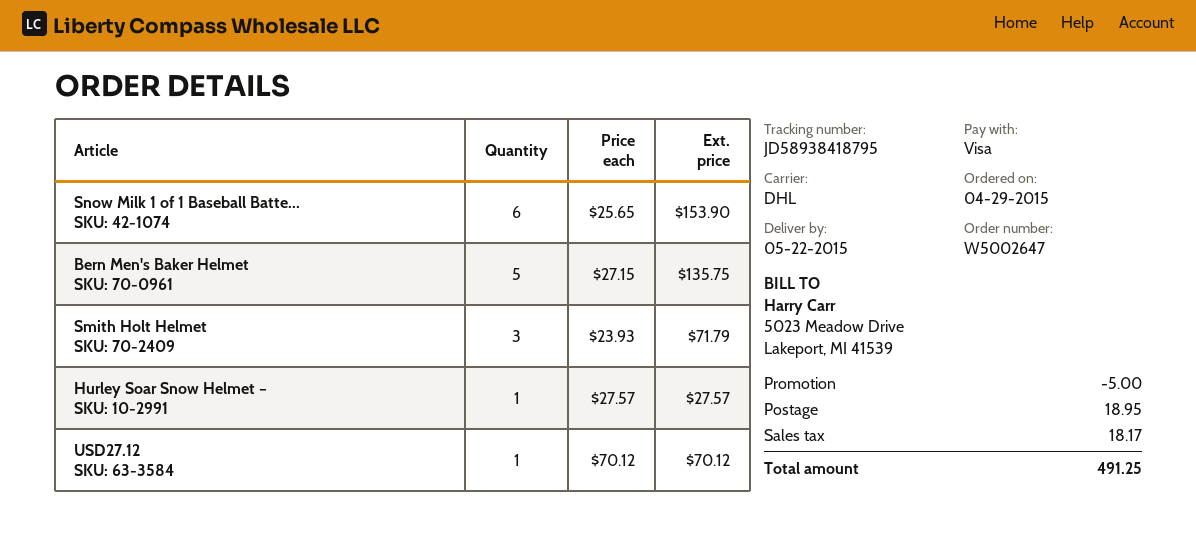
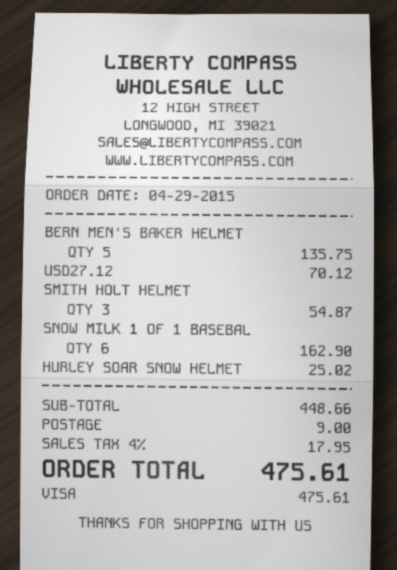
Snow Milk 1 of 1 Baseball Batte...: 6 for 153.90 -> 6 for 162.90
Smith Holt Helmet: 3 for 71.79 -> 3 for 54.87
Hurley Soar Snow Helmet –: 1 for 27.57 -> 1 for 25.02
discount: 5.00 -> none
shipping: 18.95 -> 9.00
tax: 18.17 -> 17.95
total: 491.25 -> 475.61

